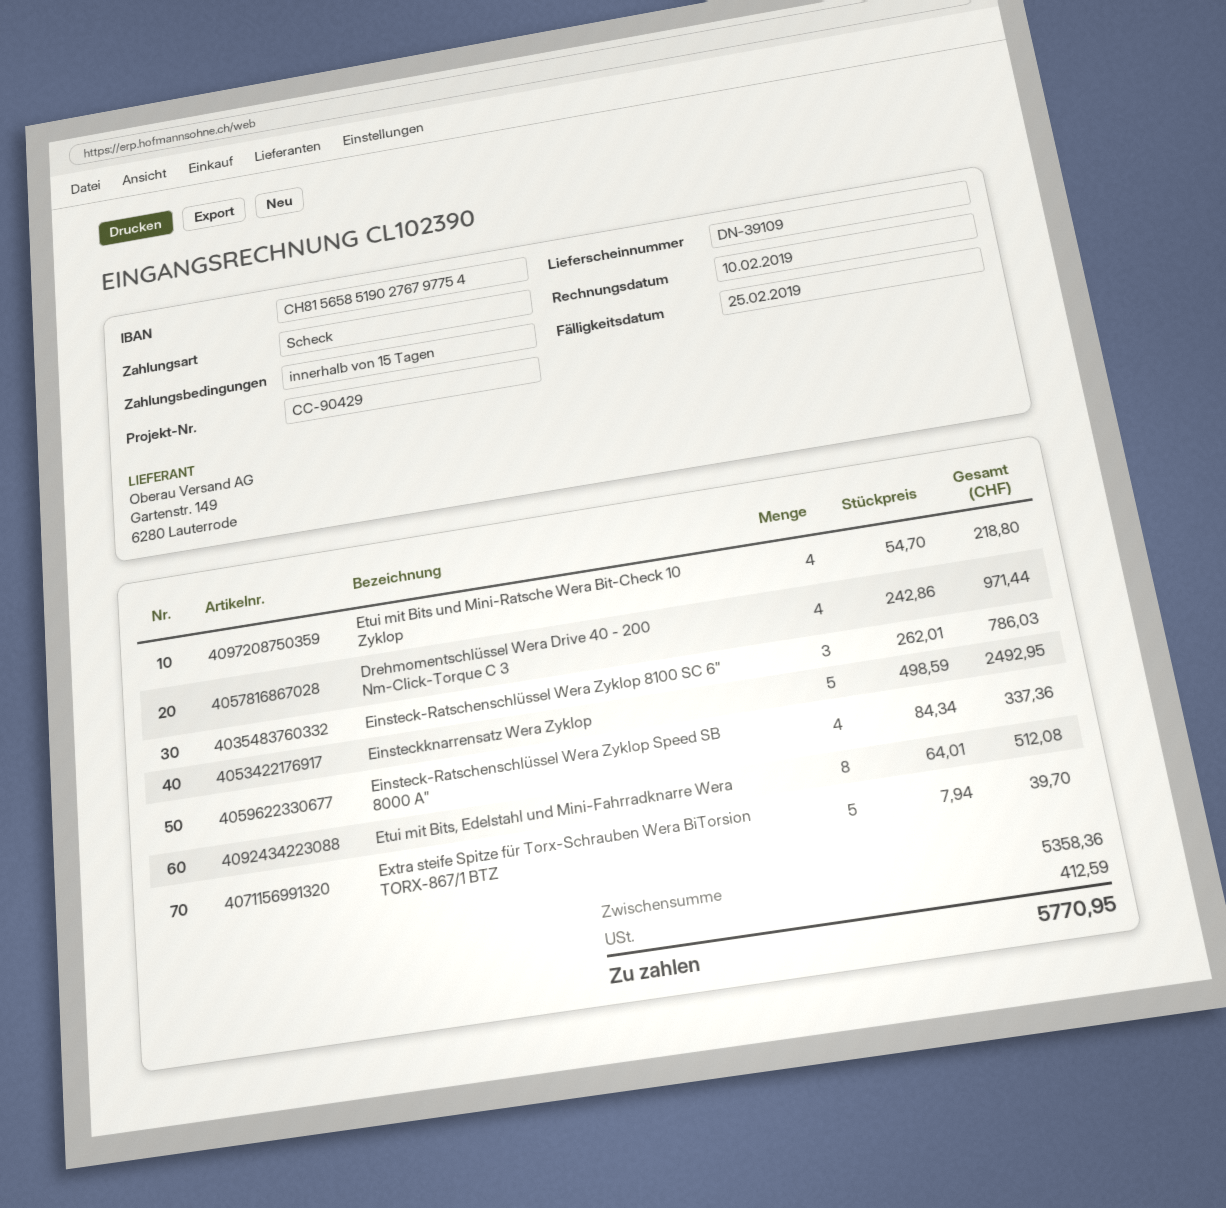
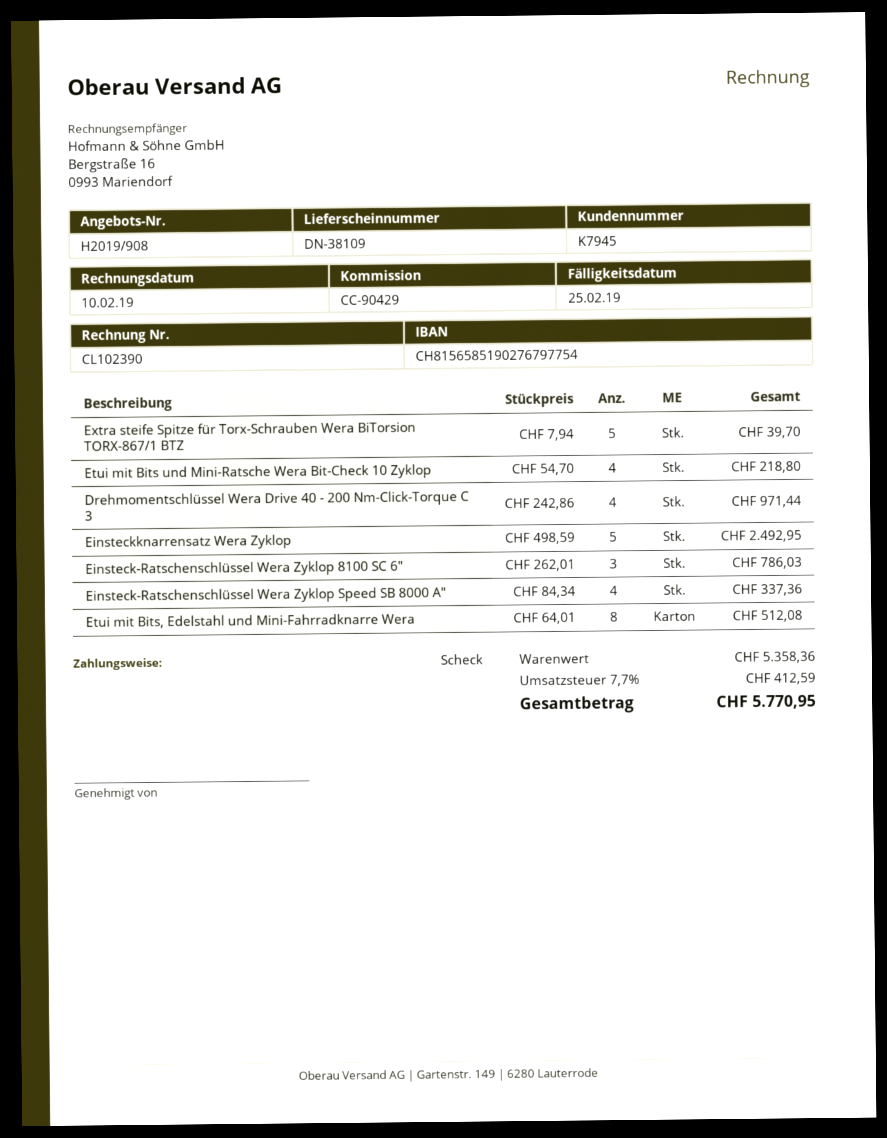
delivery note number: DN-39109 -> DN-38109

